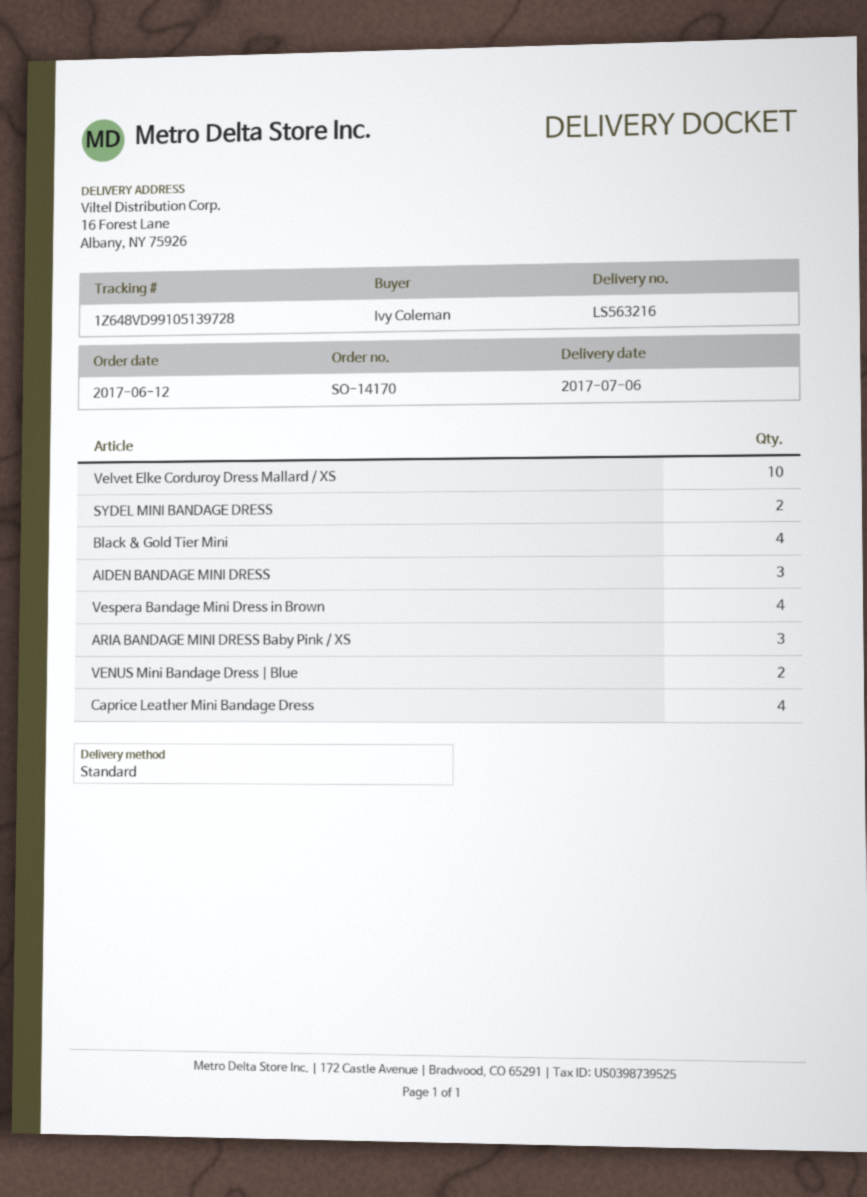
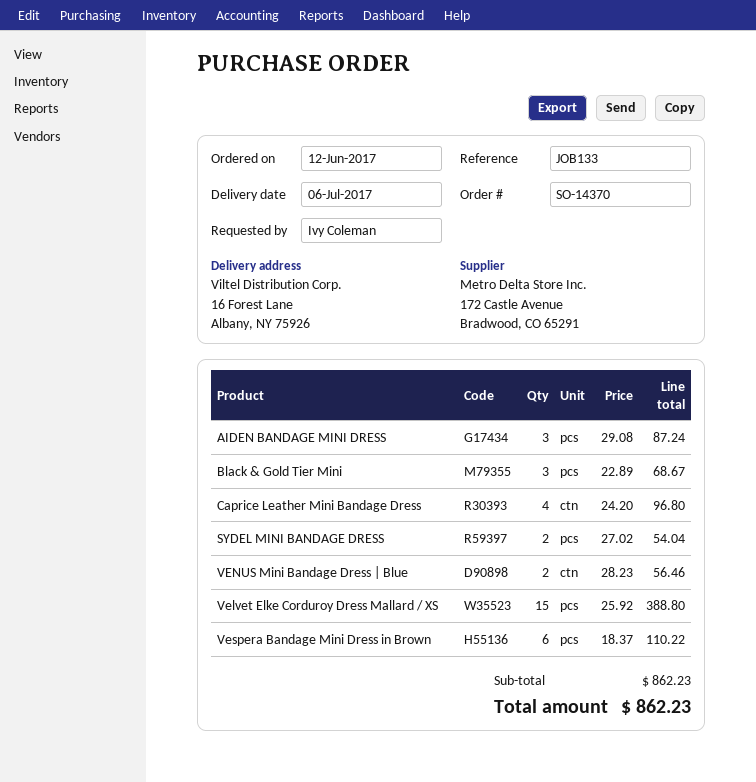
order number: SO-14170 -> SO-14370
Velvet Elke Corduroy Dress Mallard / XS: 10 -> 15
Black & Gold Tier Mini: 4 -> 3
Vespera Bandage Mini Dress in Brown: 4 -> 6
ARIA BANDAGE MINI DRESS Baby Pink / XS: 3 -> none

